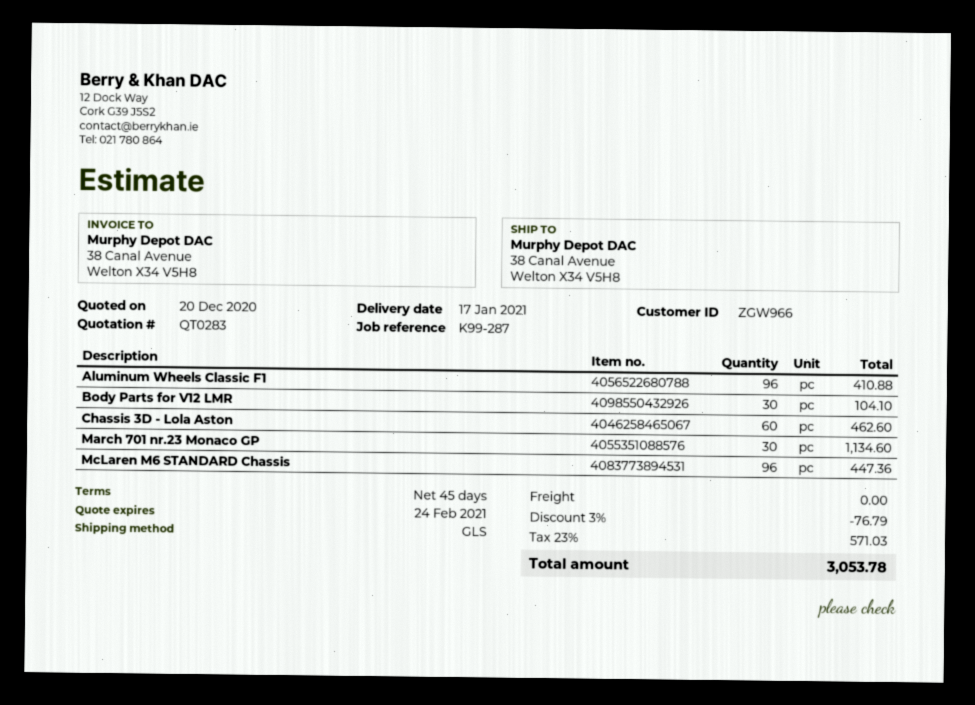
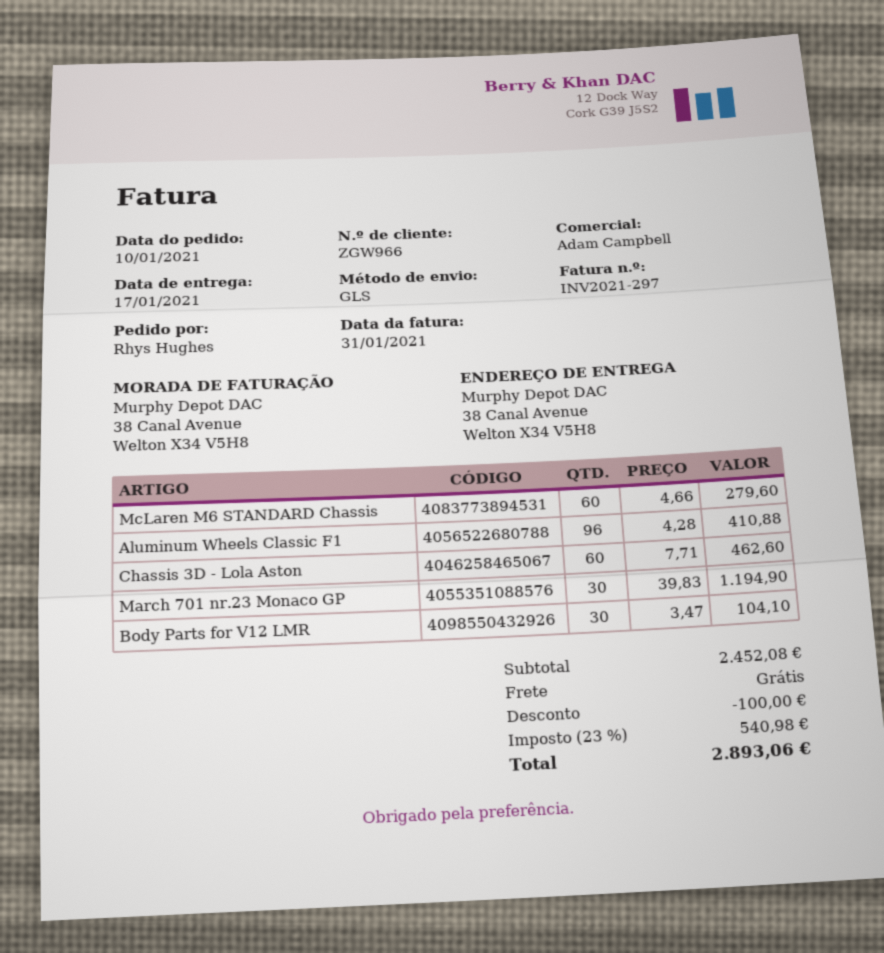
March 701 nr.23 Monaco GP: 30 for 1134.60 -> 30 for 1194.90
McLaren M6 STANDARD Chassis: 96 for 447.36 -> 60 for 279.60
discount: 76.79 -> 100.00
tax: 23% = 571.03 -> 23% = 540.98
total: 3053.78 -> 2893.06

